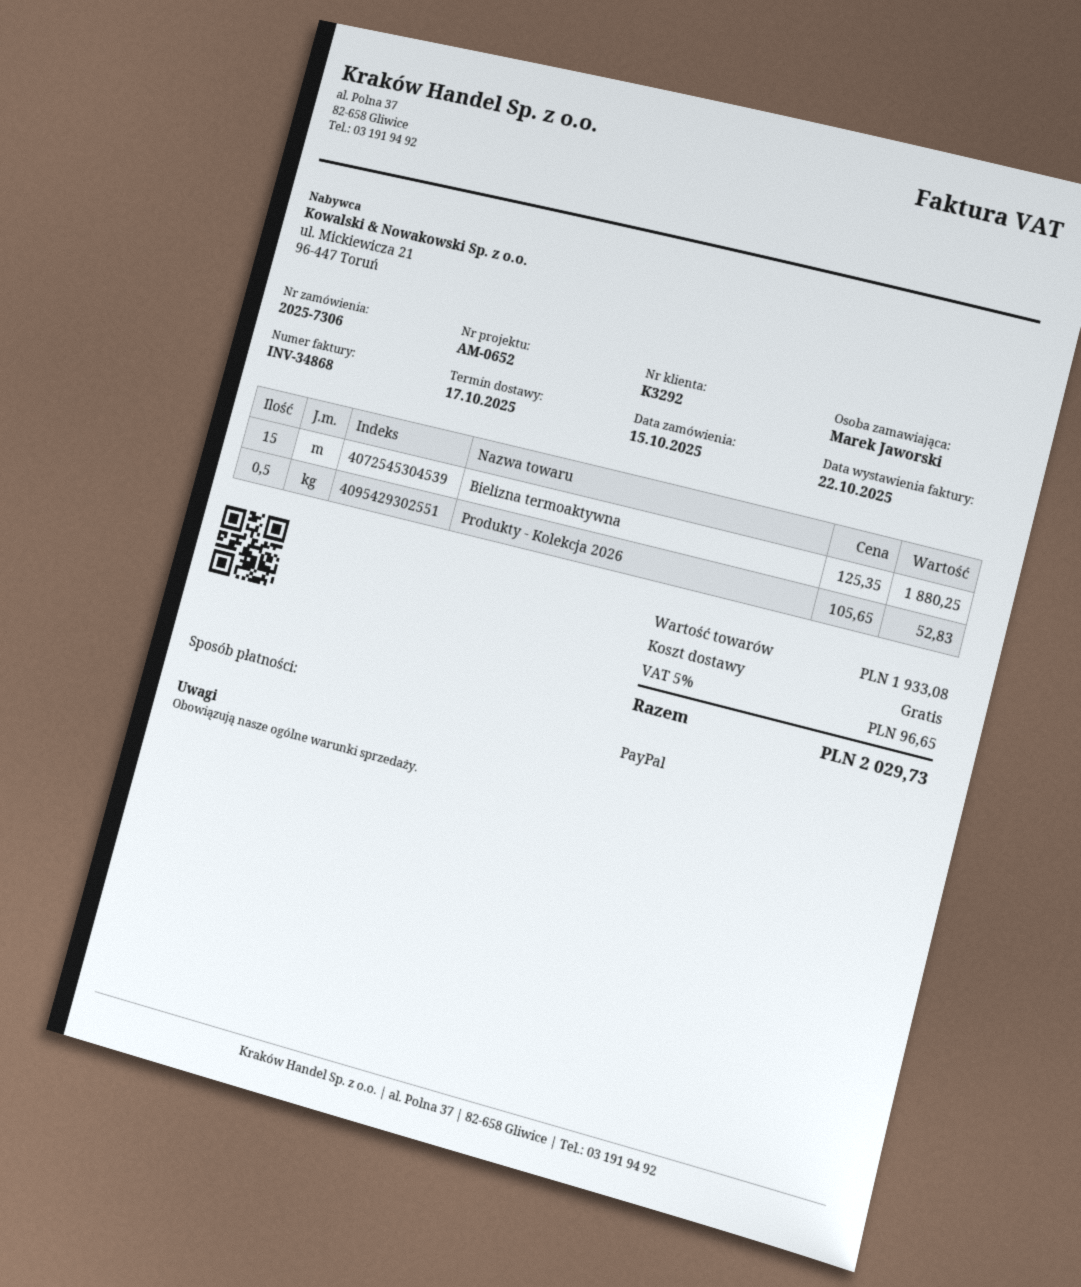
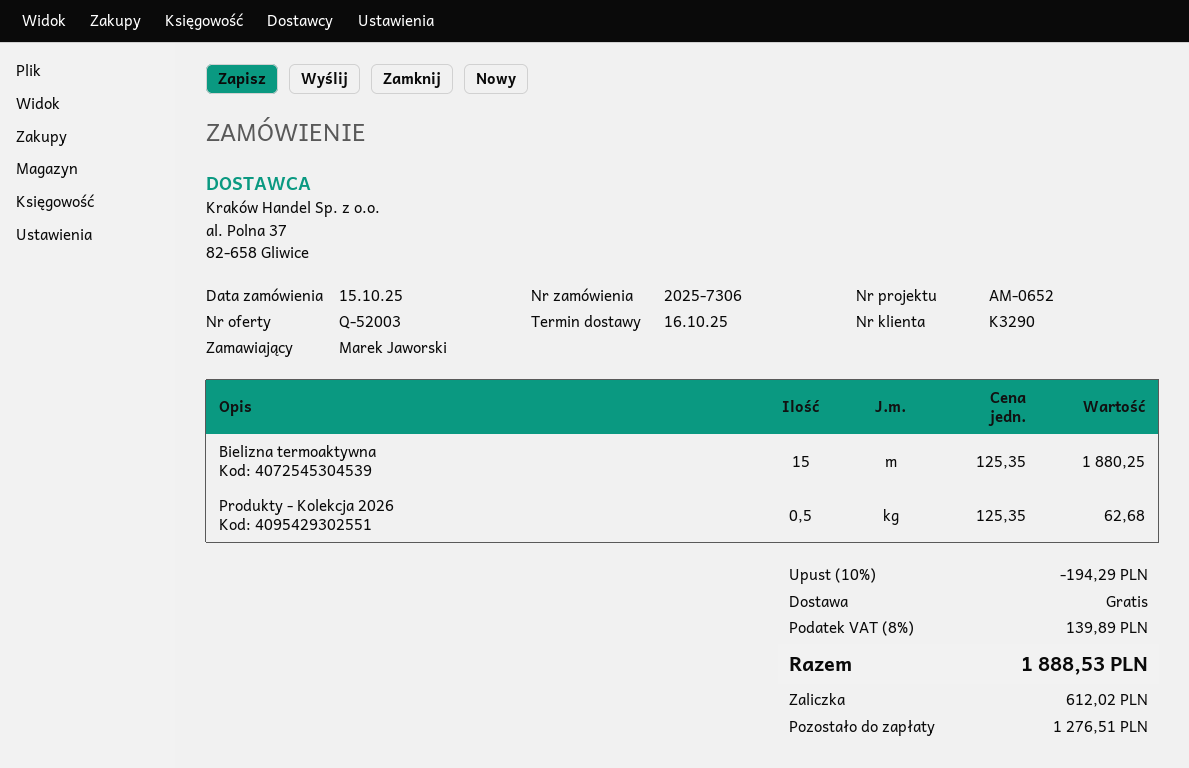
delivery date: 2025-10-17 -> 2025-10-16
customer number: K3292 -> K3290
Produkty - Kolekcja 2026: 0.5 x 105.65 = 52.83 -> 0.5 x 125.35 = 62.68
discount: none -> 10% = 194.29
tax: 5% = 96.65 -> 8% = 139.89
total: 2029.73 -> 1888.53

